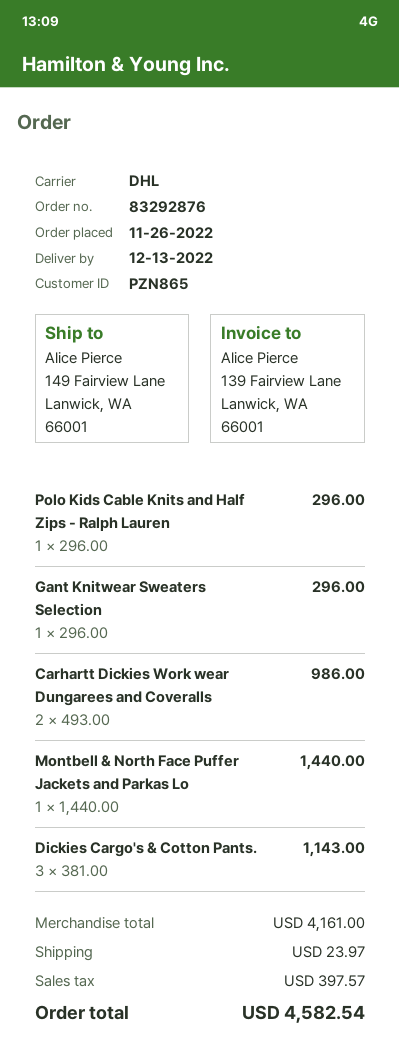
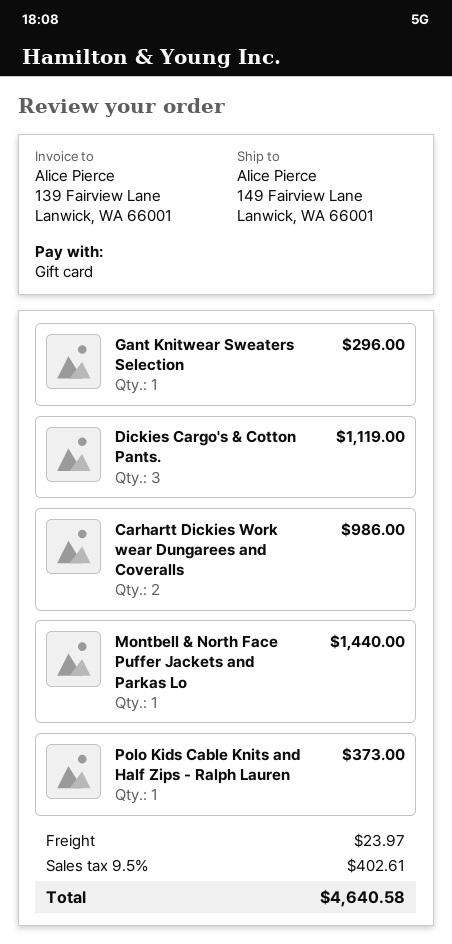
Polo Kids Cable Knits and Half Zips - Ralph Lauren: 1 for 296.00 -> 1 for 373.00
Dickies Cargo's & Cotton Pants.: 3 for 1143.00 -> 3 for 1119.00
tax: 397.57 -> 402.61
total: 4582.54 -> 4640.58

